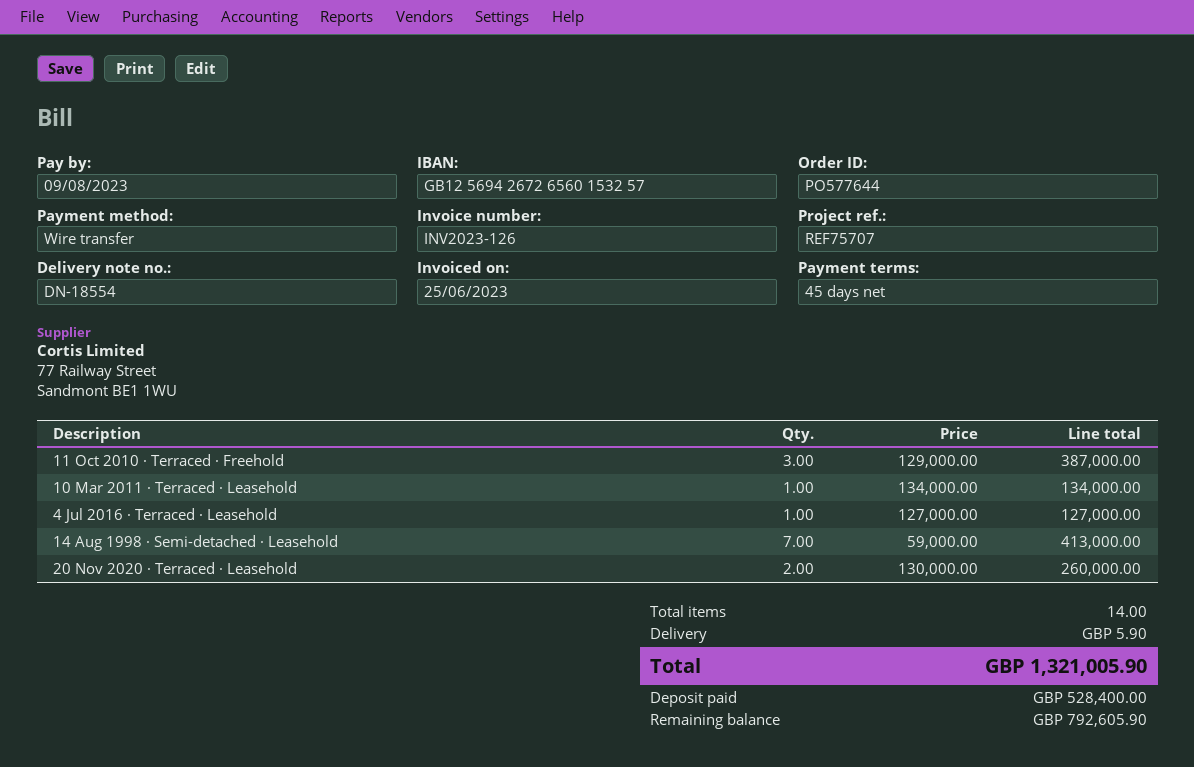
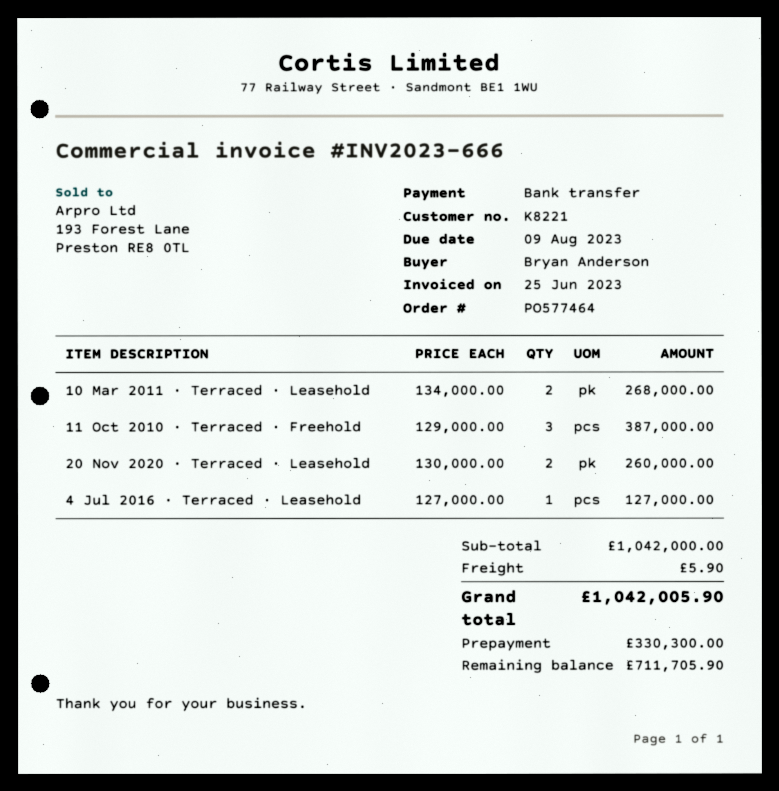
order number: PO577644 -> PO577464
invoice number: INV2023-126 -> INV2023-666
10 Mar 2011 · Terraced · Leasehold: 1 x 134000.00 = 134000.00 -> 2 x 134000.00 = 268000.00
14 Aug 1998 · Semi-detached · Leasehold: 7 x 59000.00 = 413000.00 -> none
total: 1321005.90 -> 1042005.90
deposit: 528400.00 -> 330300.00
balance: 792605.90 -> 711705.90

